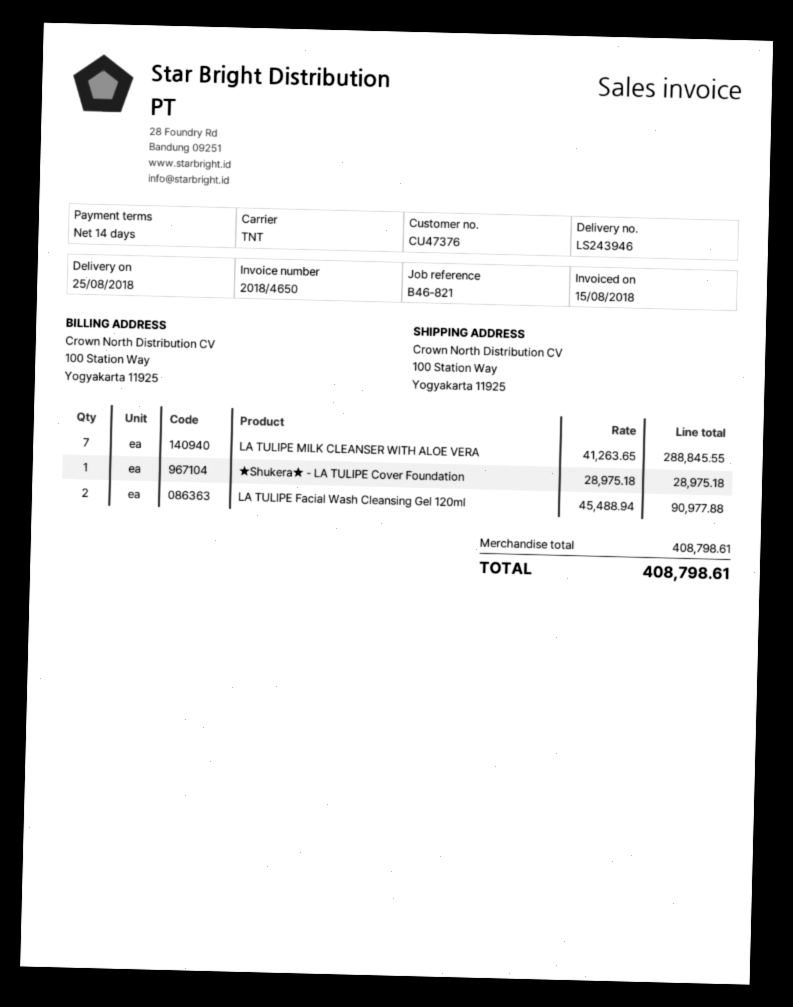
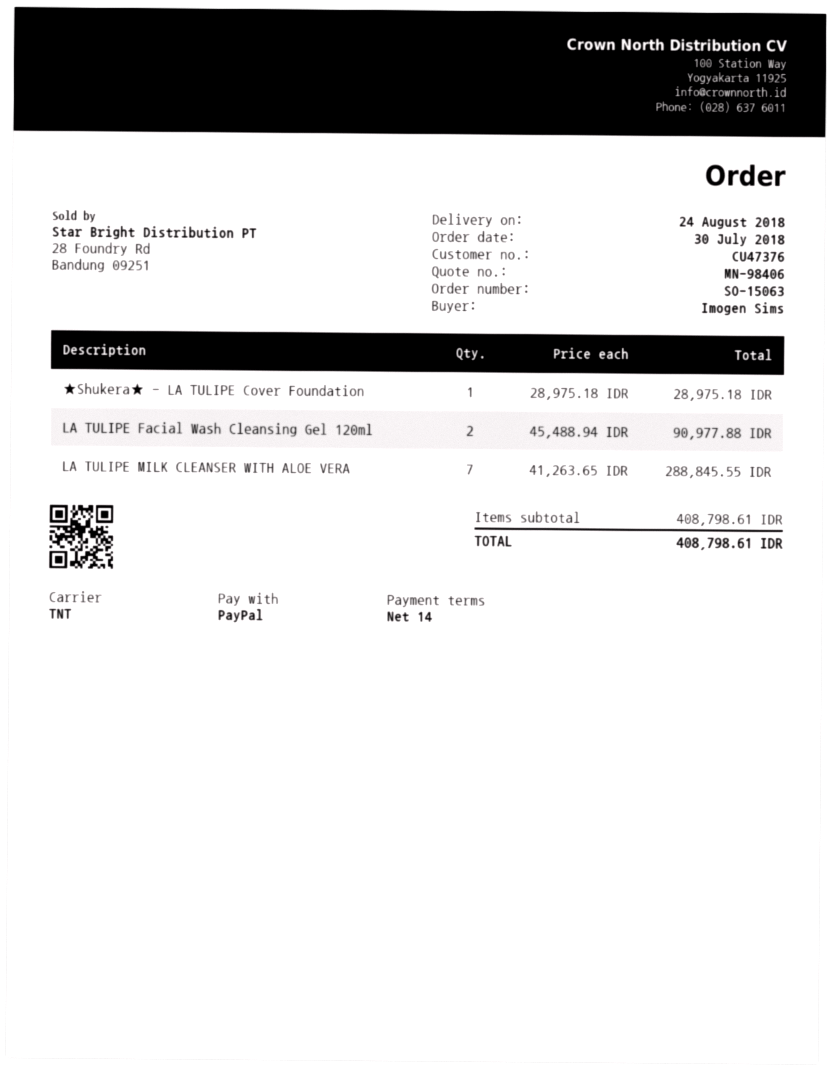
delivery date: 2018-08-25 -> 2018-08-24

